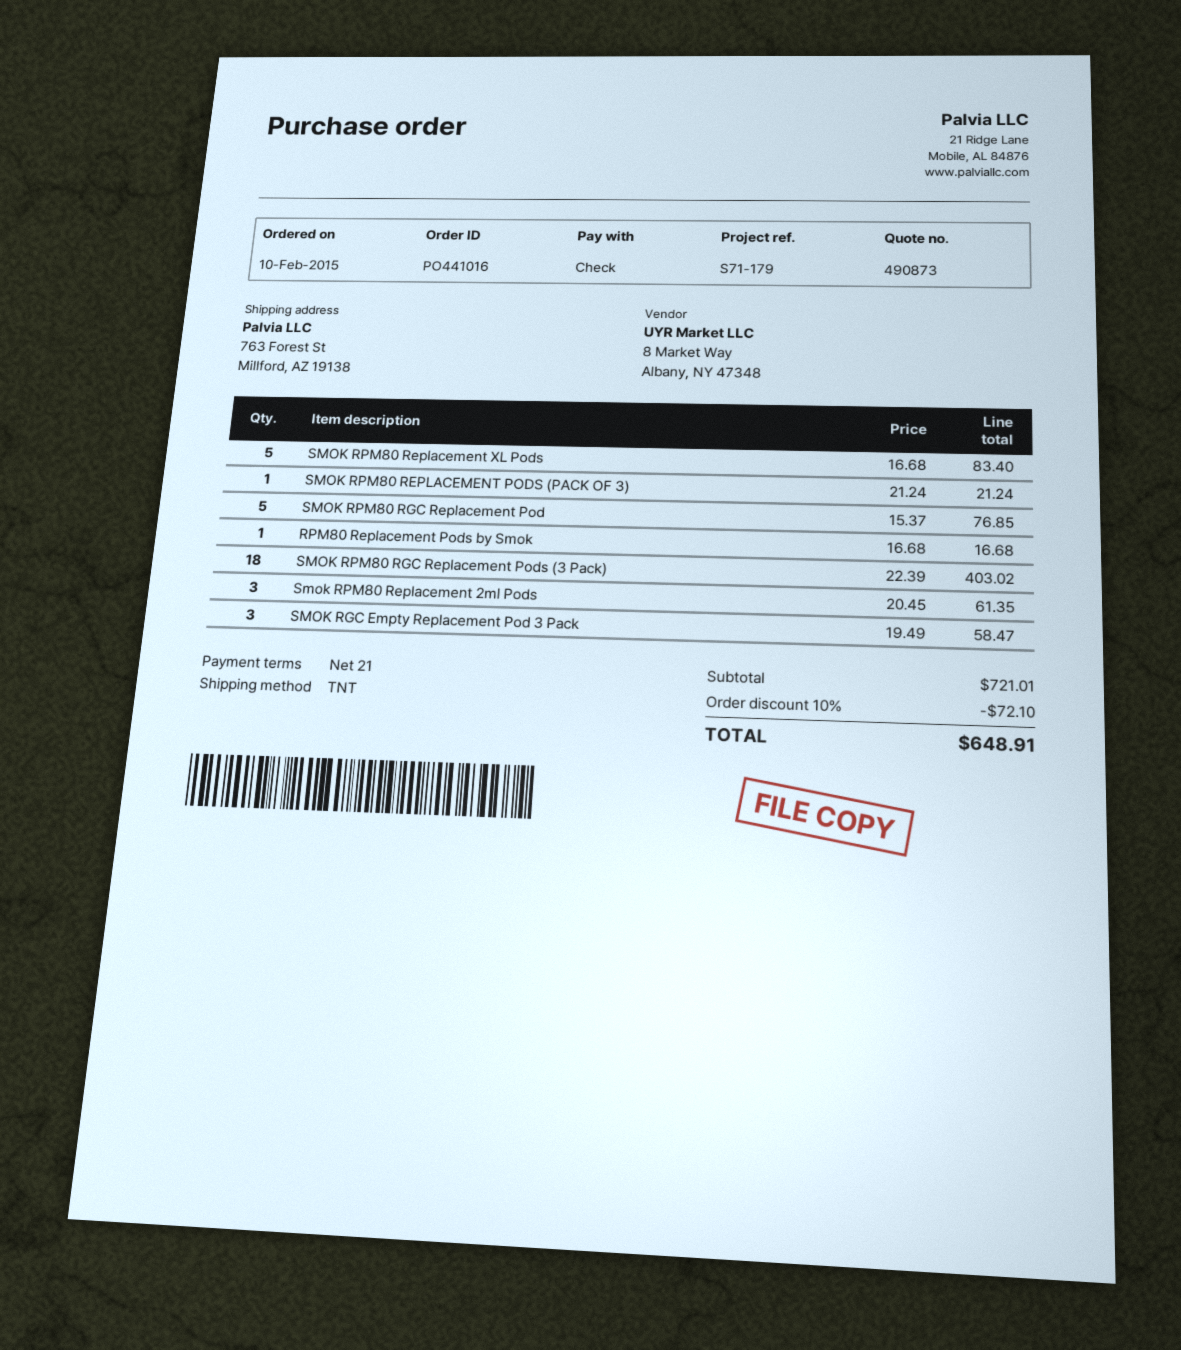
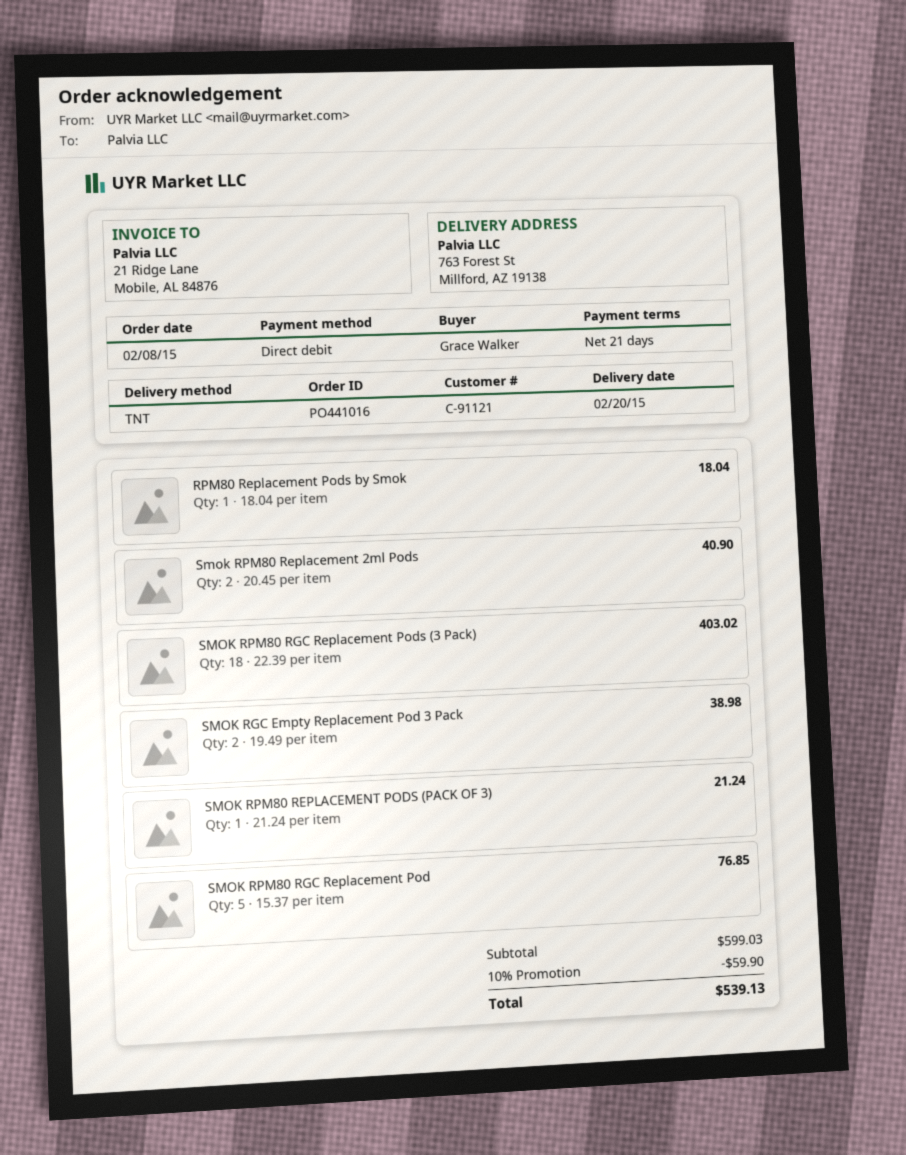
order date: 2015-02-10 -> 2015-02-08
payment method: cheque -> direct debit
SMOK RPM80 Replacement XL Pods: 5 x 16.68 = 83.40 -> none
RPM80 Replacement Pods by Smok: 1 x 16.68 = 16.68 -> 1 x 18.04 = 18.04
Smok RPM80 Replacement 2ml Pods: 3 x 20.45 = 61.35 -> 2 x 20.45 = 40.90
SMOK RGC Empty Replacement Pod 3 Pack: 3 x 19.49 = 58.47 -> 2 x 19.49 = 38.98
subtotal: 721.01 -> 599.03
discount: 10% = 72.10 -> 10% = 59.90
total: 648.91 -> 539.13

